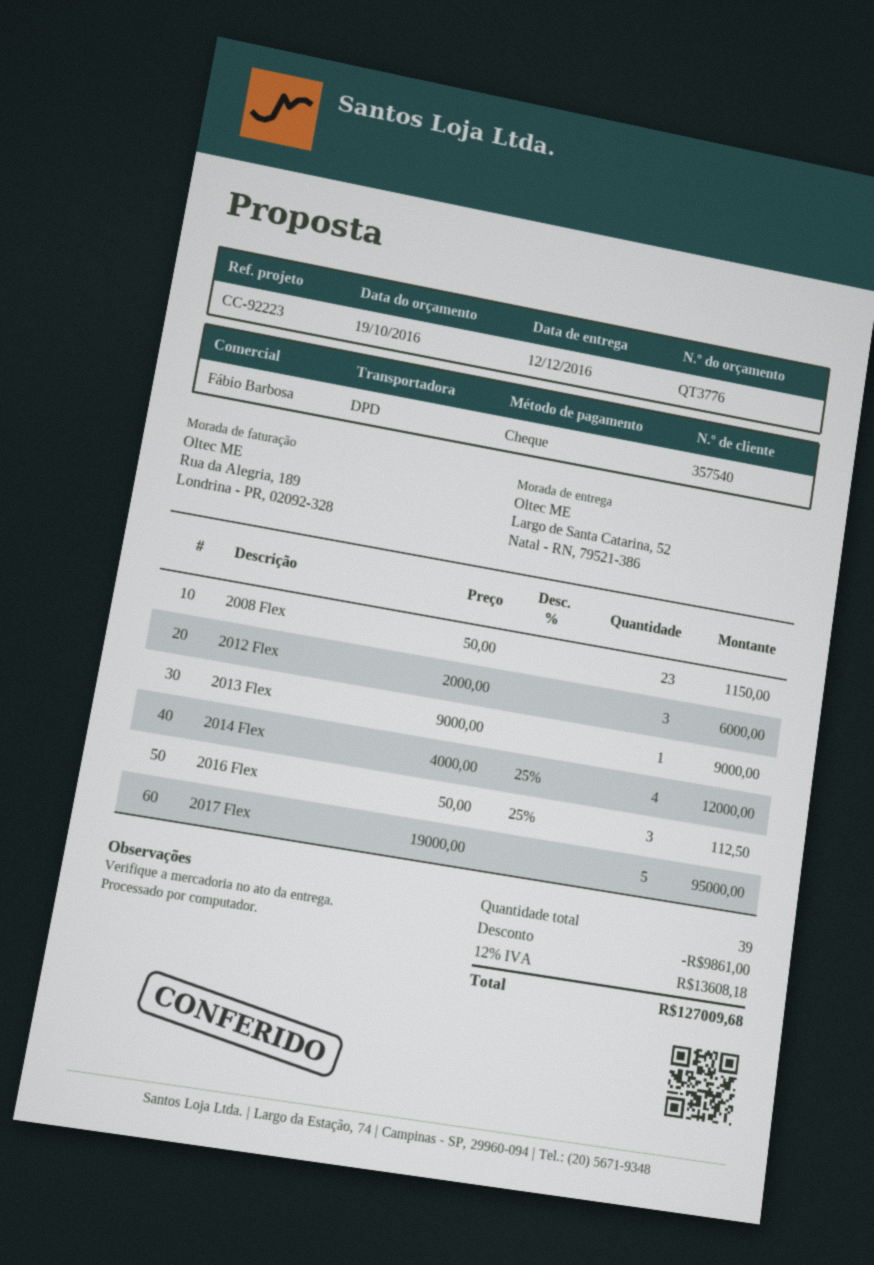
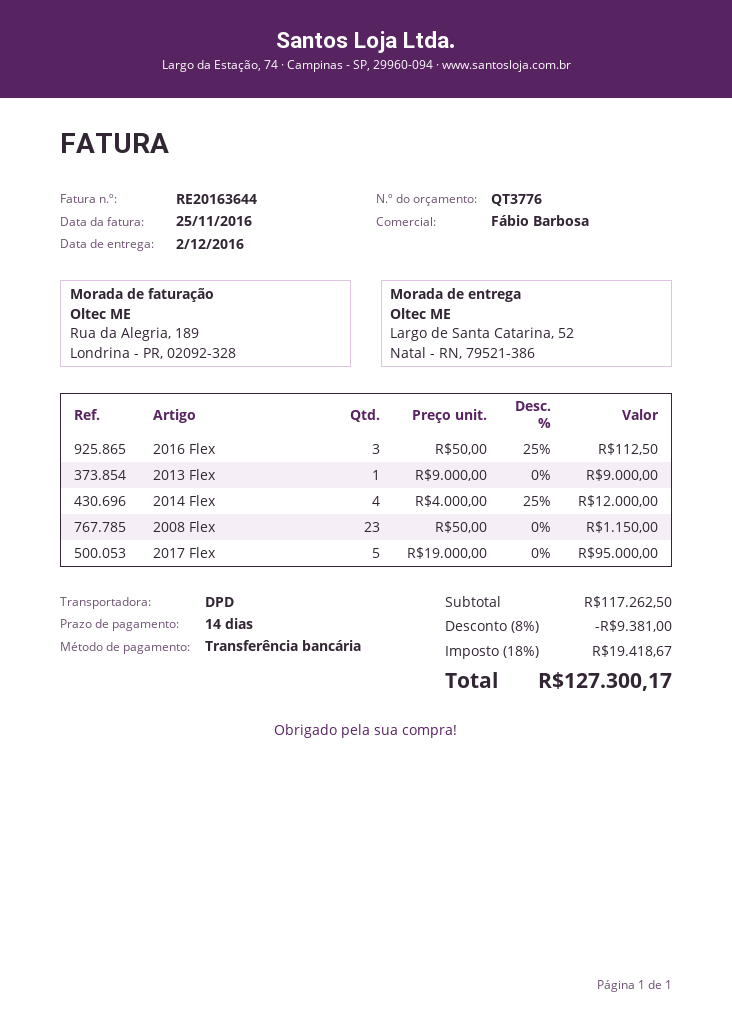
delivery date: 2016-12-12 -> 2016-12-02
payment method: cheque -> bank transfer
2012 Flex: 3 x 2000.00 = 6000.00 -> none
discount: 9861.00 -> 9381.00
tax: 12% = 13608.18 -> 18% = 19418.67
total: 127009.68 -> 127300.17

